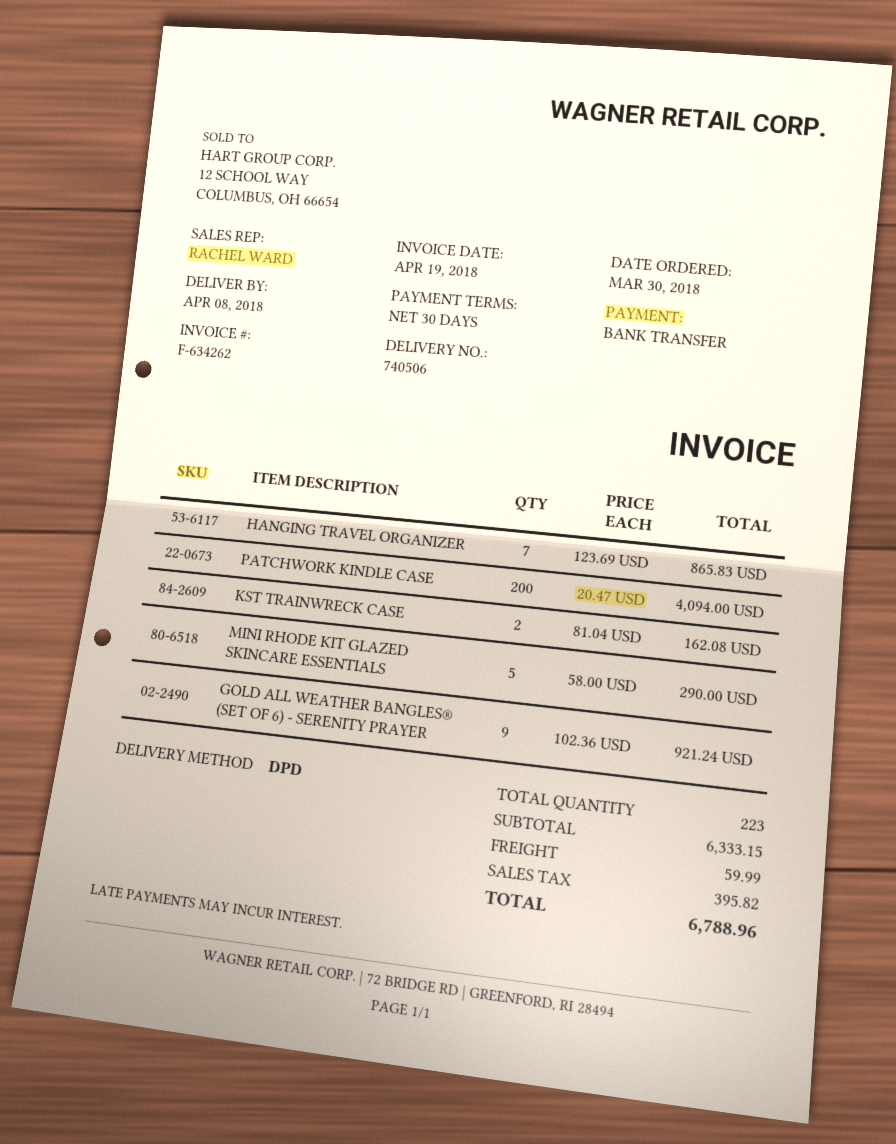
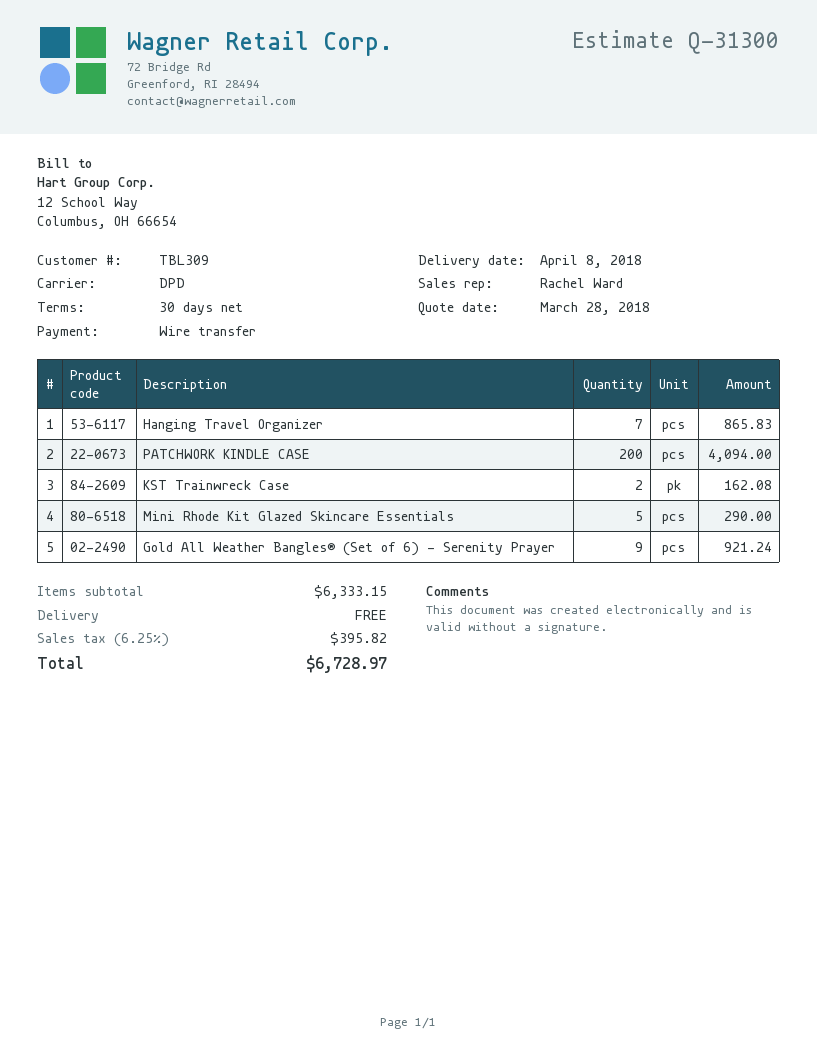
shipping: 59.99 -> 0.00
total: 6788.96 -> 6728.97

